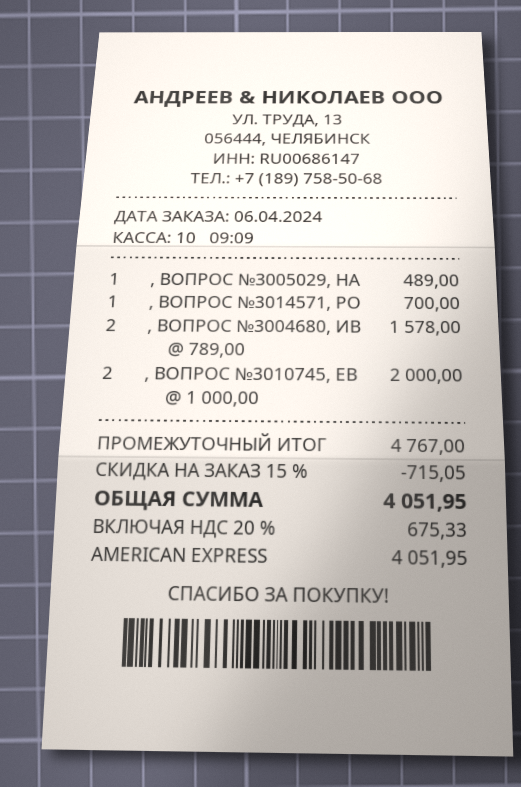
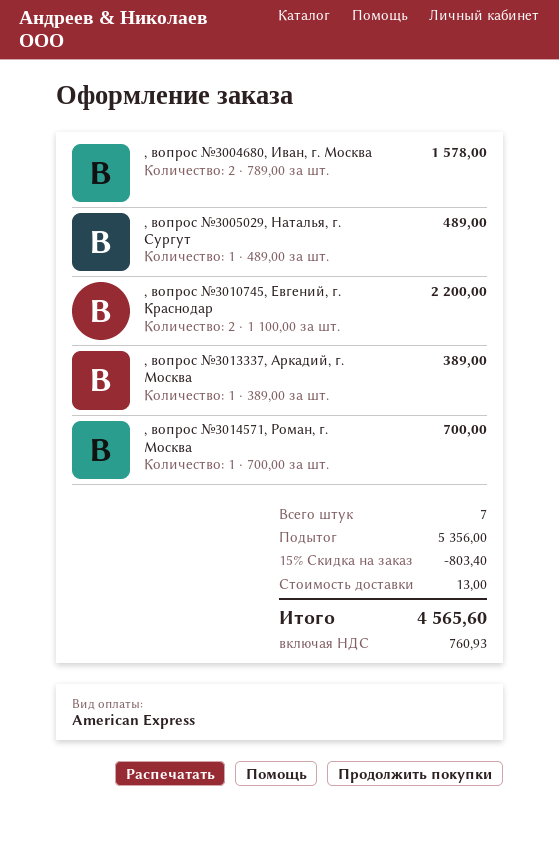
, ВОПРОС №3010745, ЕВ: 2 x 1000.00 = 2000.00 -> 2 x 1100.00 = 2200.00
, вопрос №3013337, Аркадий, г. Москва: none -> 1 x 389.00 = 389.00
subtotal: 4767.00 -> 5356.00
discount: 15% = 715.05 -> 15% = 803.40
shipping: none -> 13.00
tax: 675.33 -> 760.93
total: 4051.95 -> 4565.60

